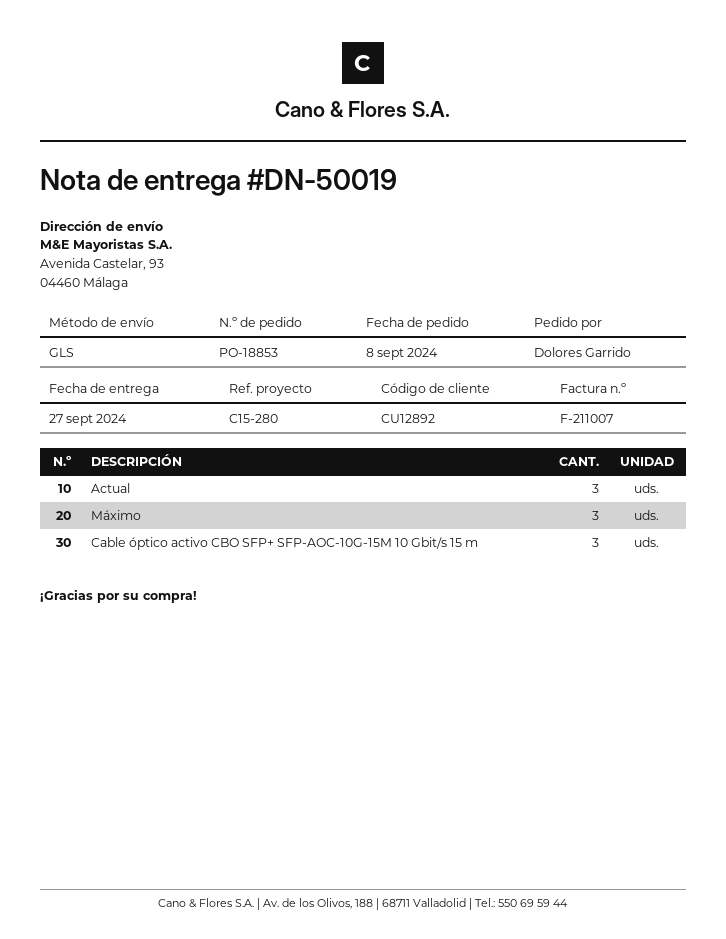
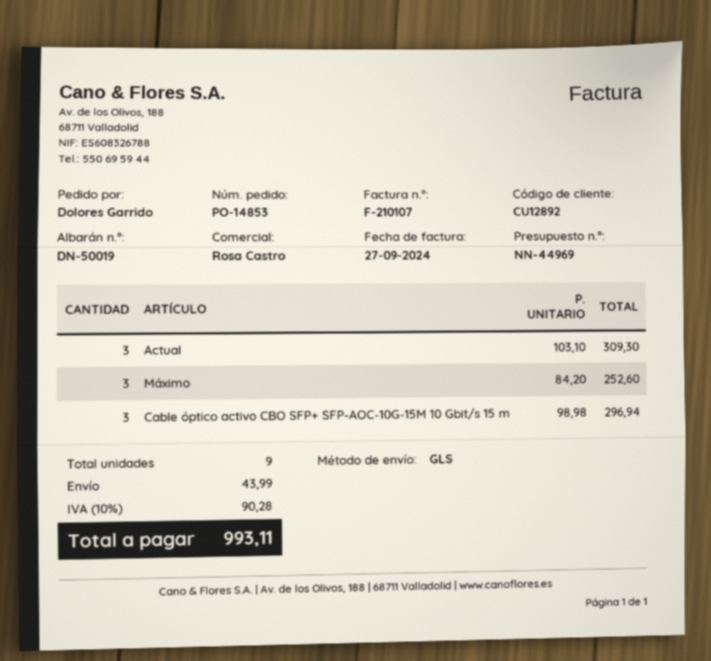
order number: PO-18853 -> PO-14853
invoice number: F-211007 -> F-210107

